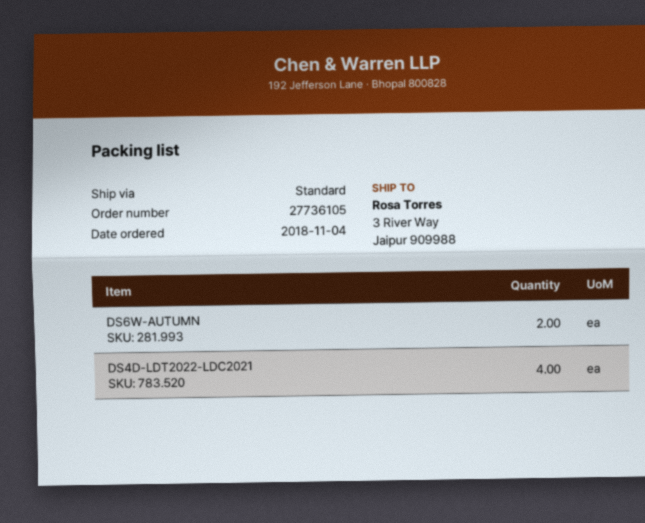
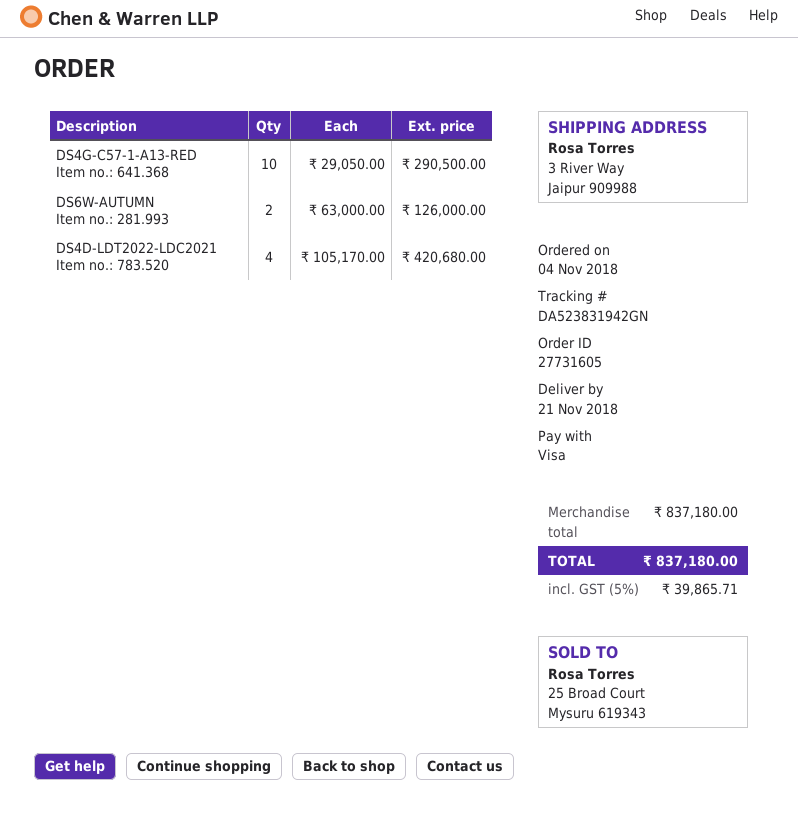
order number: 27736105 -> 27731605
DS4G-C57-1-A13-RED: none -> 10

